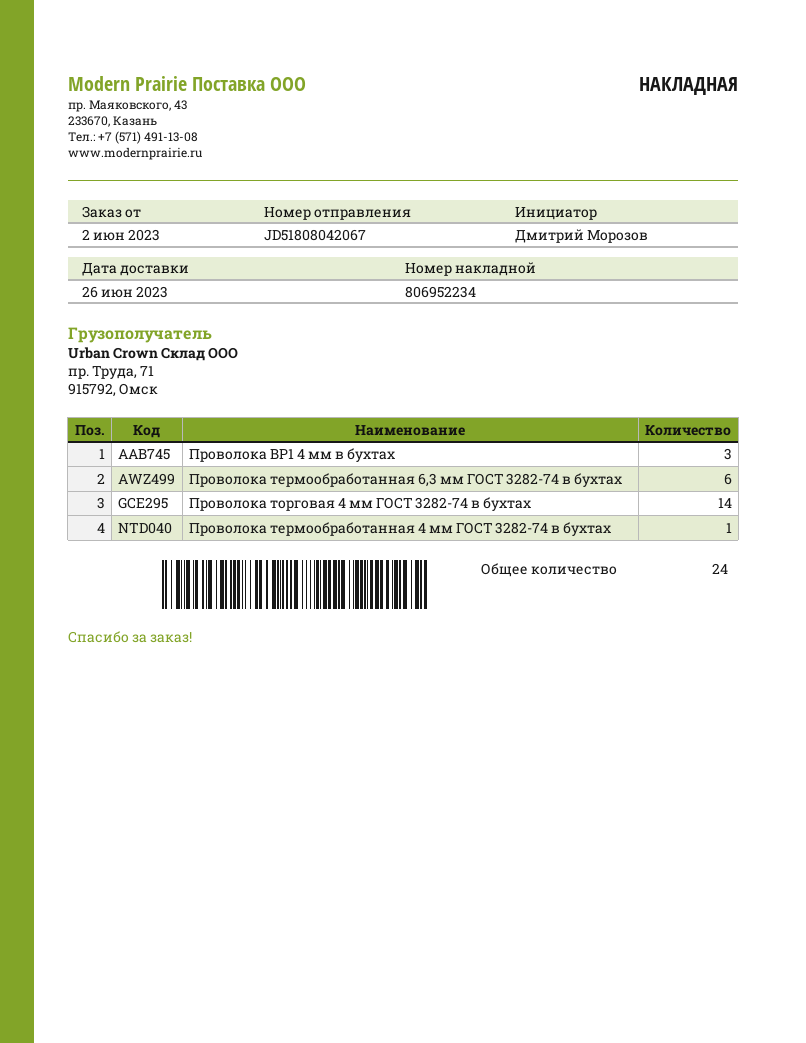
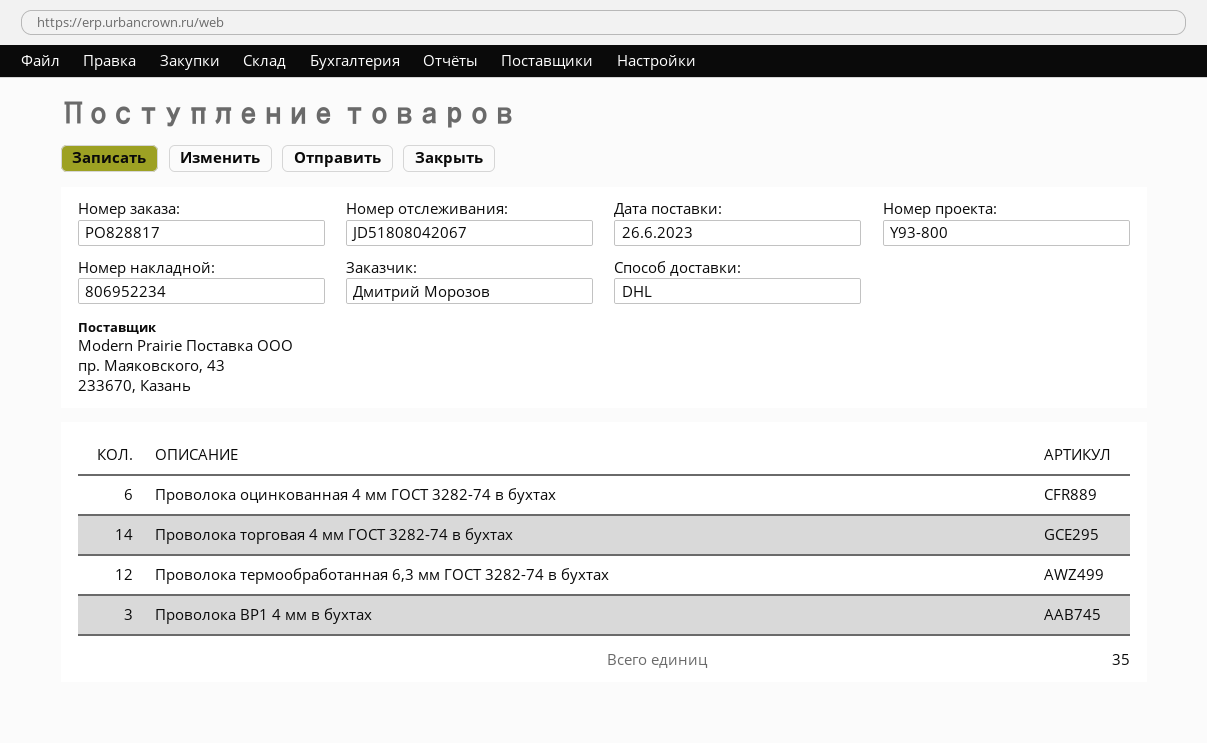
Проволока термообработанная 6,3 мм ГОСТ 3282-74 в бухтах: 6 -> 12
Проволока термообработанная 4 мм ГОСТ 3282-74 в бухтах: 1 -> none
Проволока оцинкованная 4 мм ГОСТ 3282-74 в бухтах: none -> 6
total quantity: 24 -> 35

